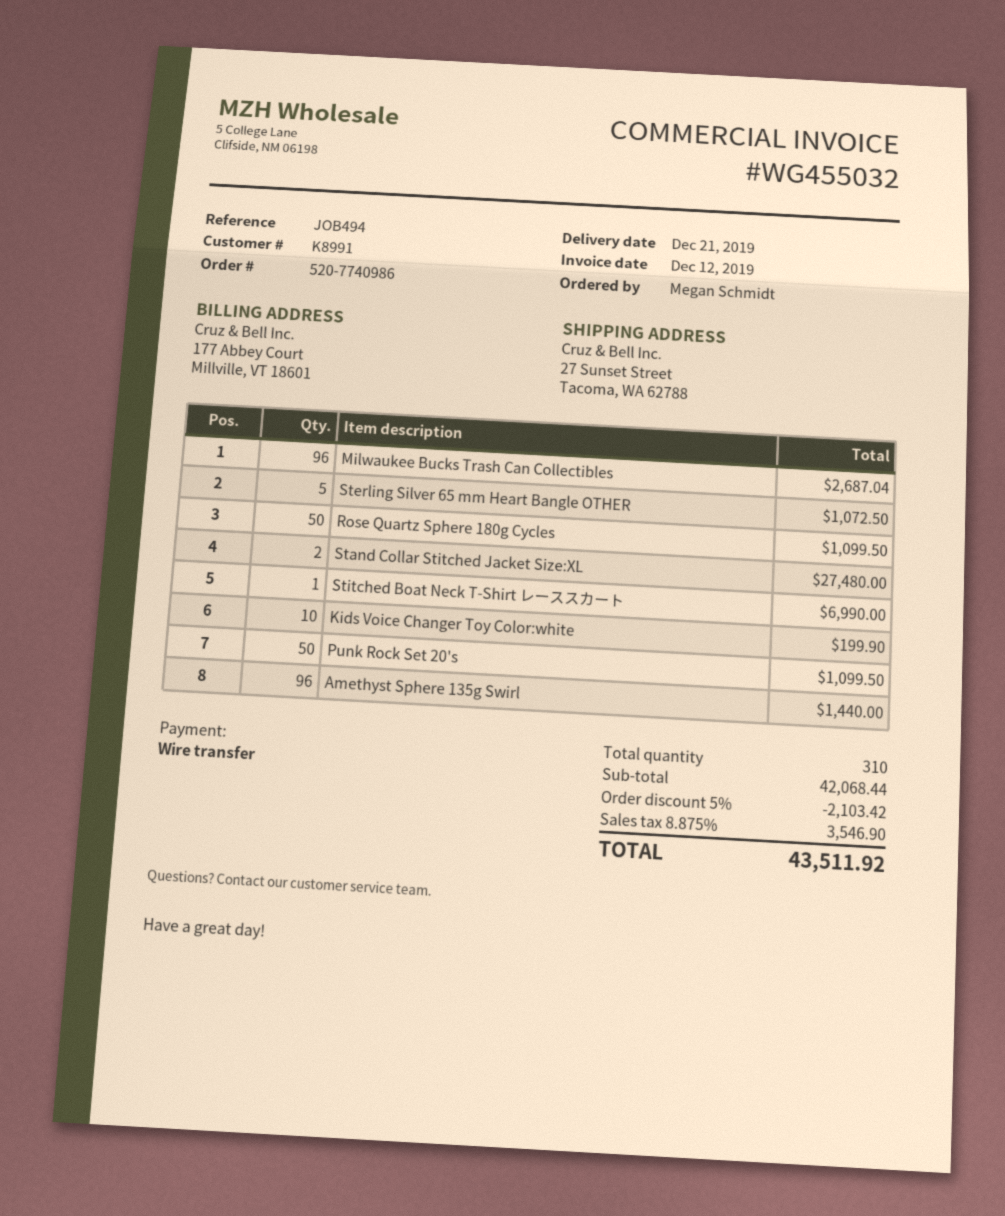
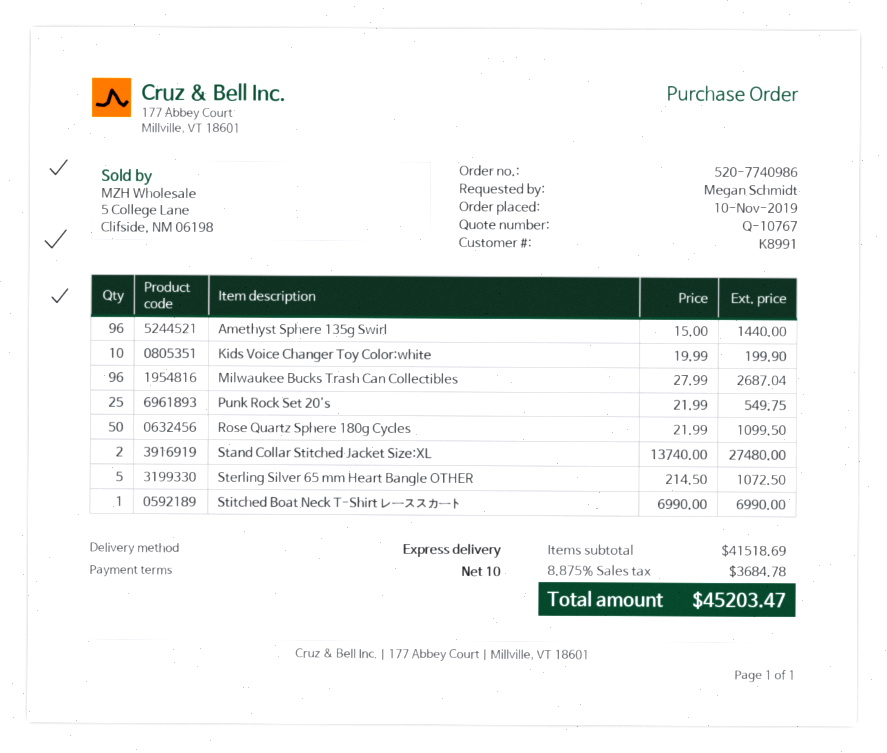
Punk Rock Set 20's: 50 for 1099.50 -> 25 for 549.75
subtotal: 42068.44 -> 41518.69
discount: 5% = 2103.42 -> none
tax: 8.875% = 3546.90 -> 8.875% = 3684.78
total: 43511.92 -> 45203.47

